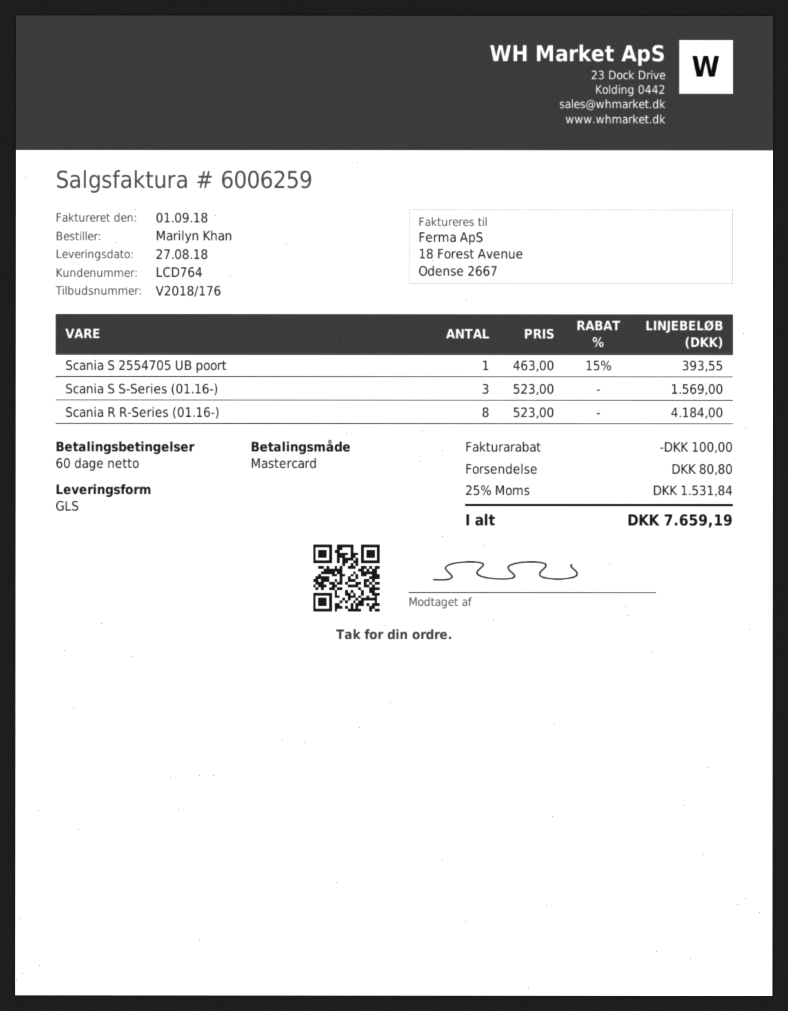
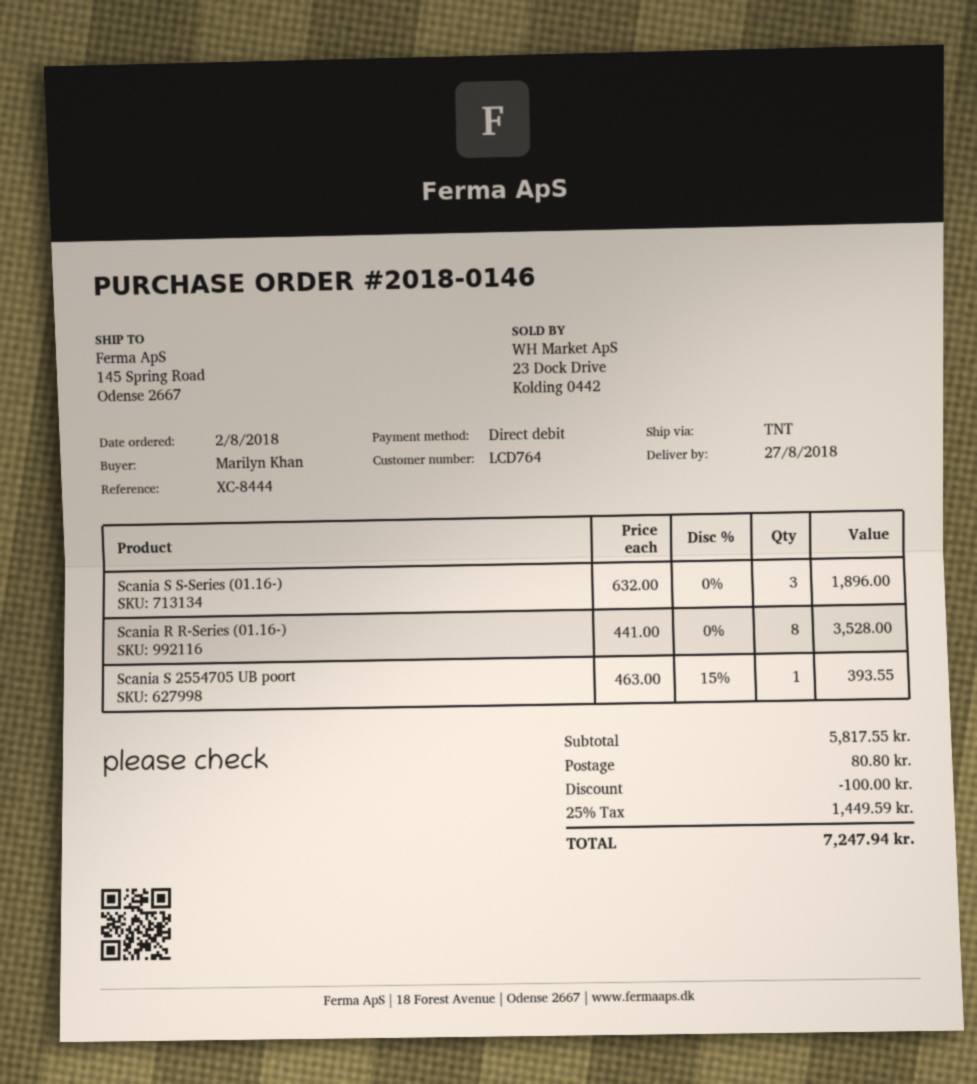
payment method: Mastercard -> direct debit
shipping method: GLS -> TNT
Scania S S-Series (01.16-): 3 x 523.00 = 1569.00 -> 3 x 632.00 = 1896.00
Scania R R-Series (01.16-): 8 x 523.00 = 4184.00 -> 8 x 441.00 = 3528.00
tax: 25% = 1531.84 -> 25% = 1449.59
total: 7659.19 -> 7247.94

